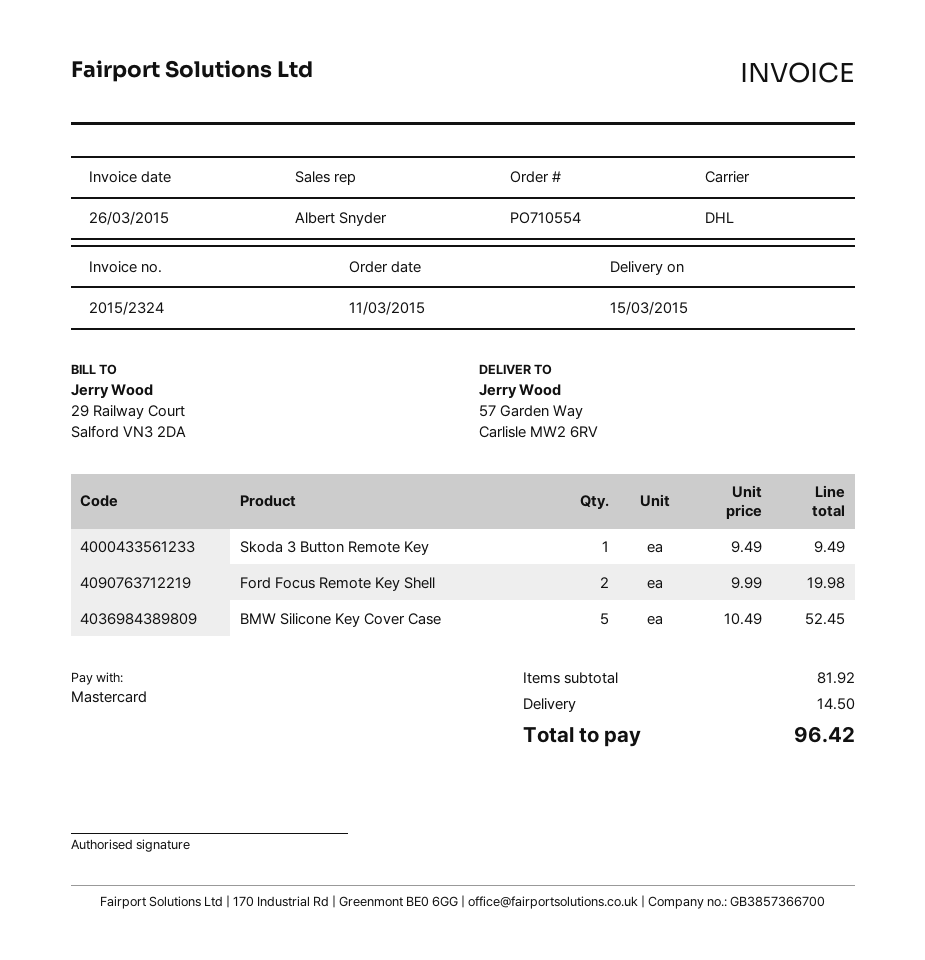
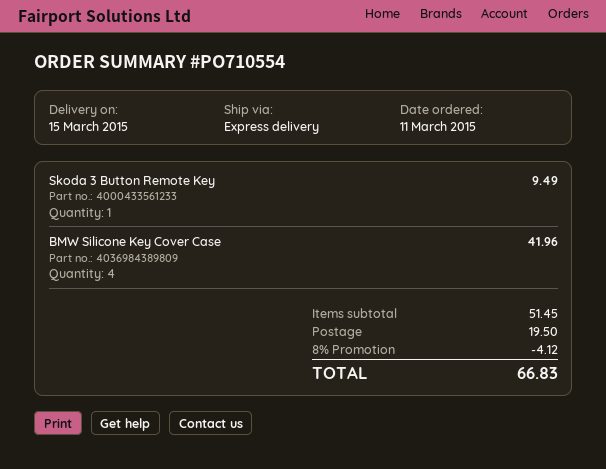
shipping method: DHL -> express
Ford Focus Remote Key Shell: 2 for 19.98 -> none
BMW Silicone Key Cover Case: 5 for 52.45 -> 4 for 41.96
subtotal: 81.92 -> 51.45
discount: none -> 8% = 4.12
shipping: 14.50 -> 19.50
total: 96.42 -> 66.83

